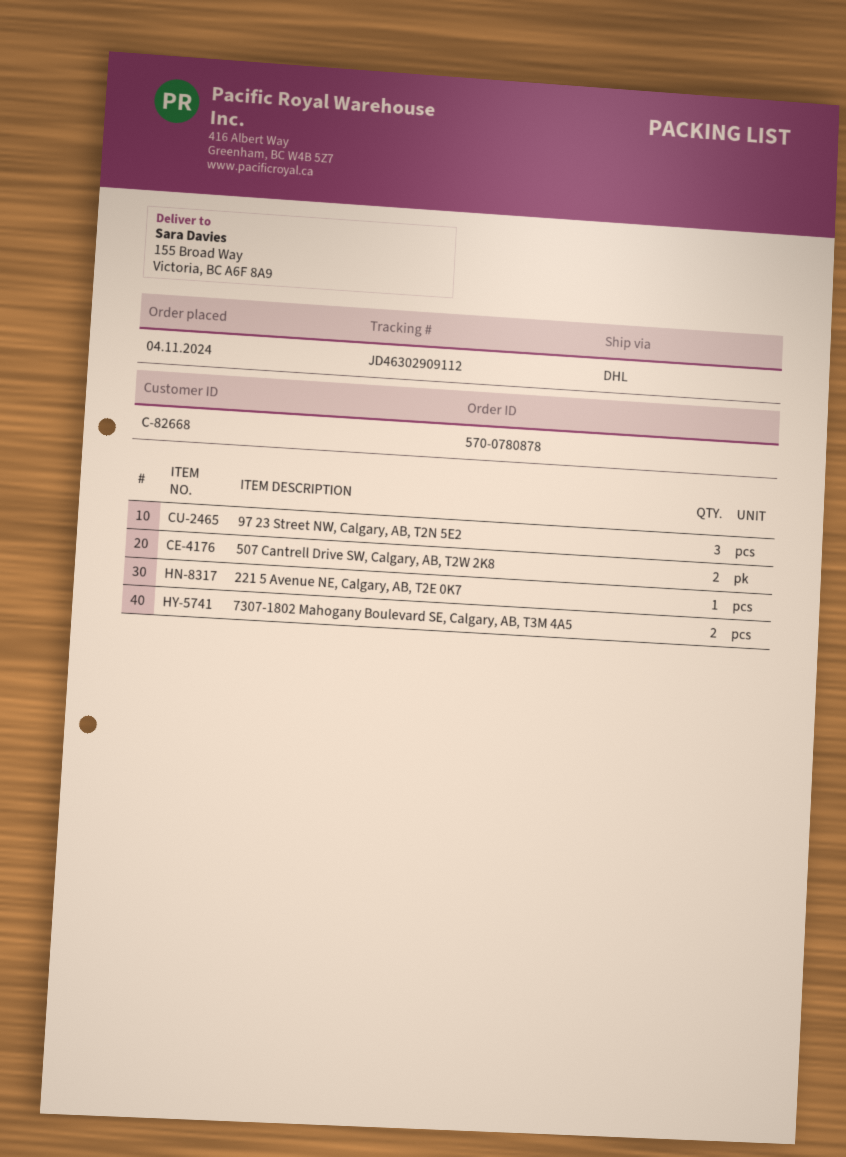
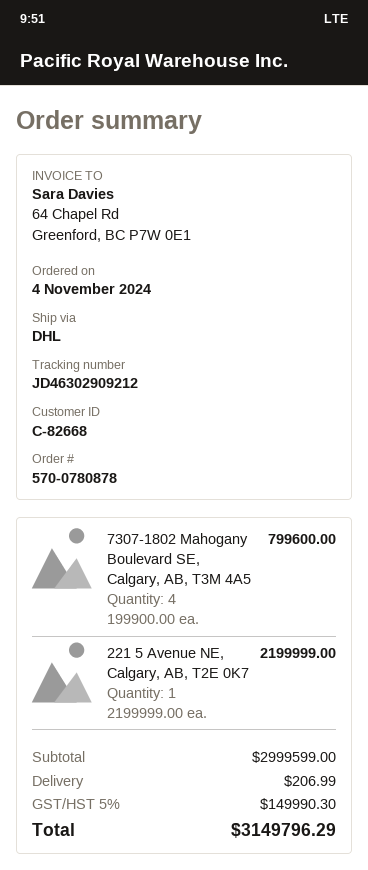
tracking number: JD46302909112 -> JD46302909212
97 23 Street NW, Calgary, AB, T2N 5E2: 3 -> none
507 Cantrell Drive SW, Calgary, AB, T2W 2K8: 2 -> none
7307-1802 Mahogany Boulevard SE, Calgary, AB, T3M 4A5: 2 -> 4

